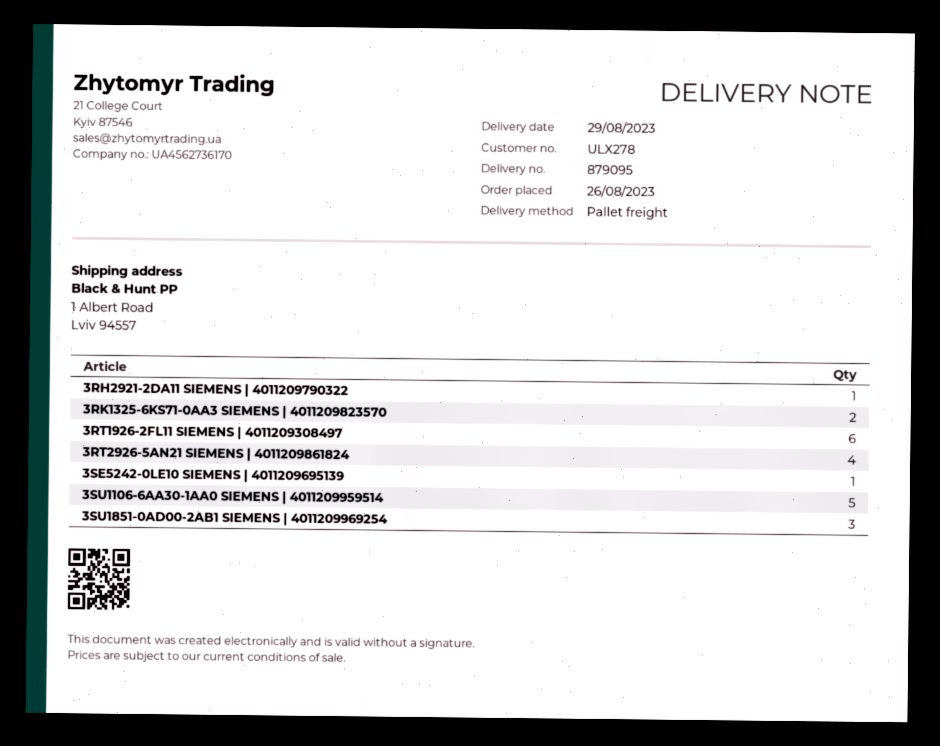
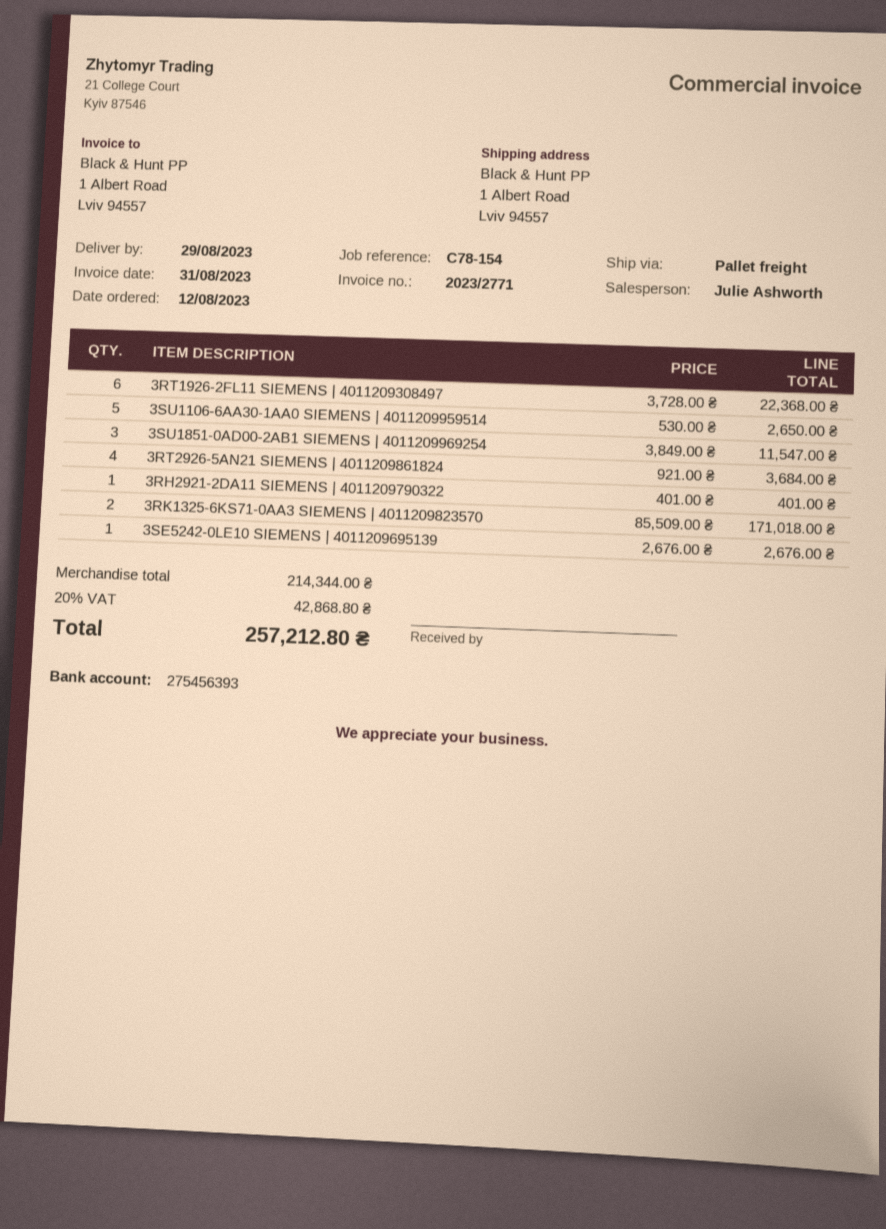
order date: 2023-08-26 -> 2023-08-12

